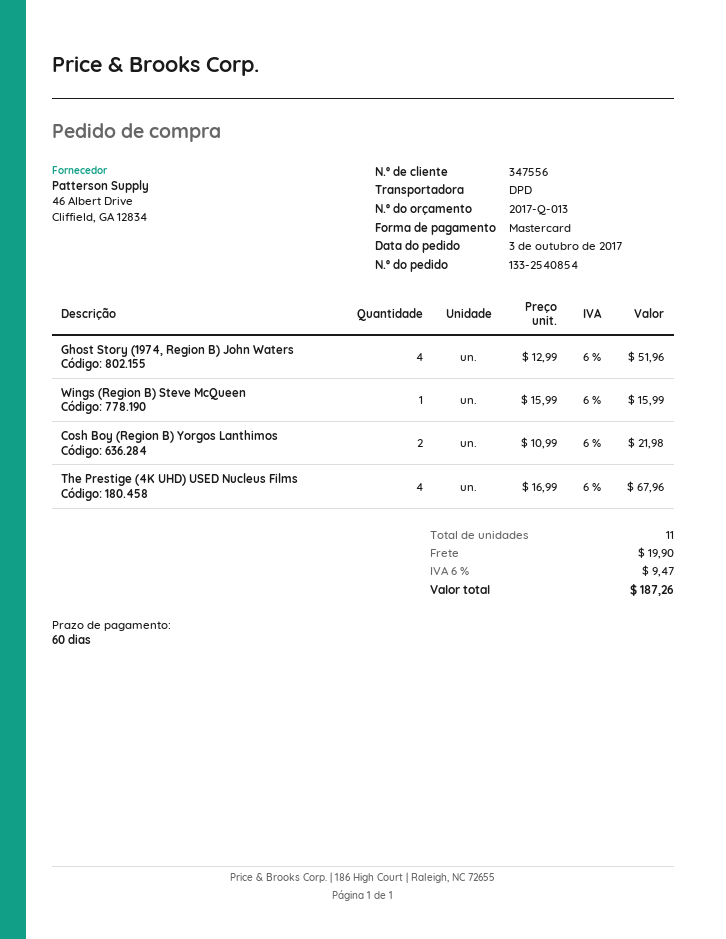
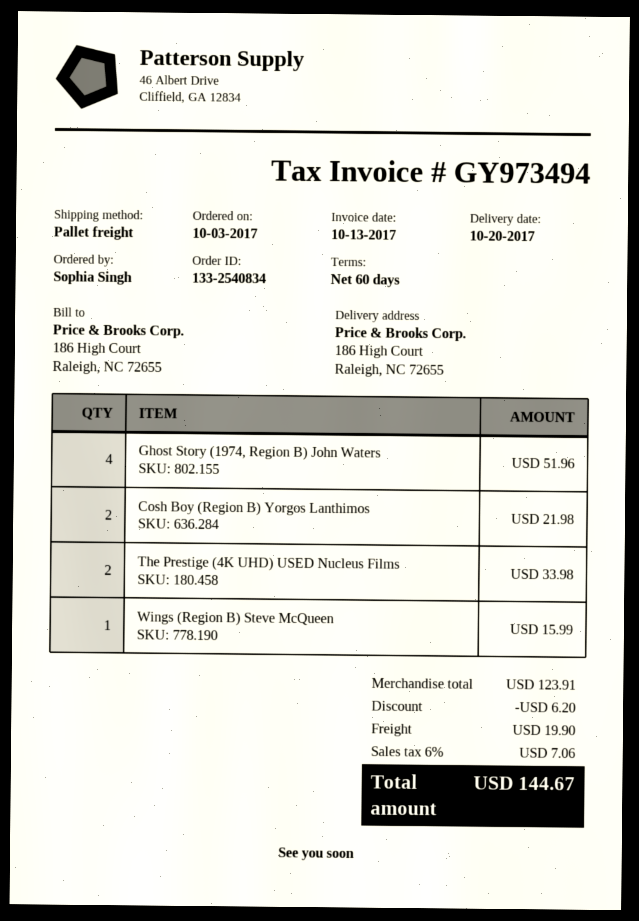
order number: 133-2540854 -> 133-2540834
shipping method: DPD -> pallet freight
The Prestige (4K UHD) USED Nucleus Films: 4 for 67.96 -> 2 for 33.98
discount: none -> 6.20
tax: 6% = 9.47 -> 6% = 7.06
total: 187.26 -> 144.67

